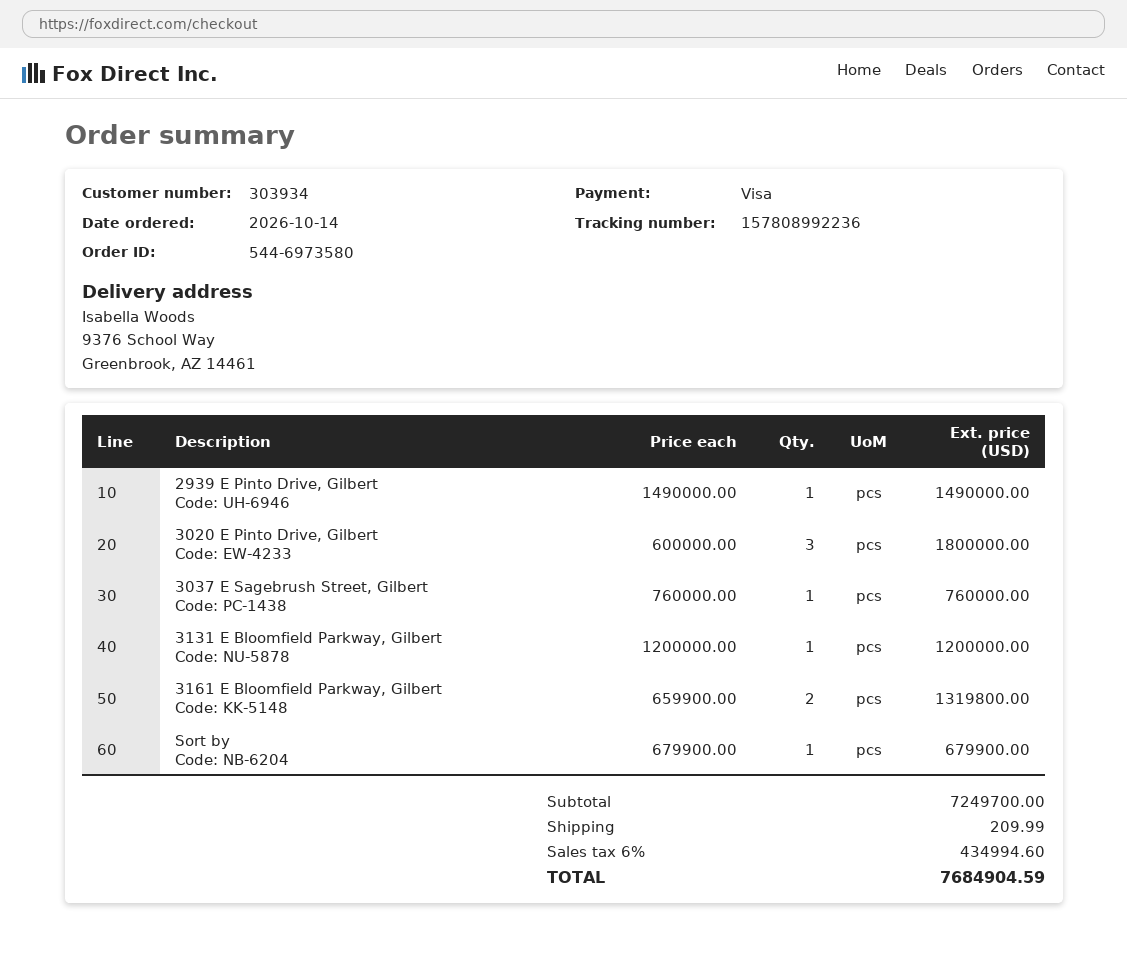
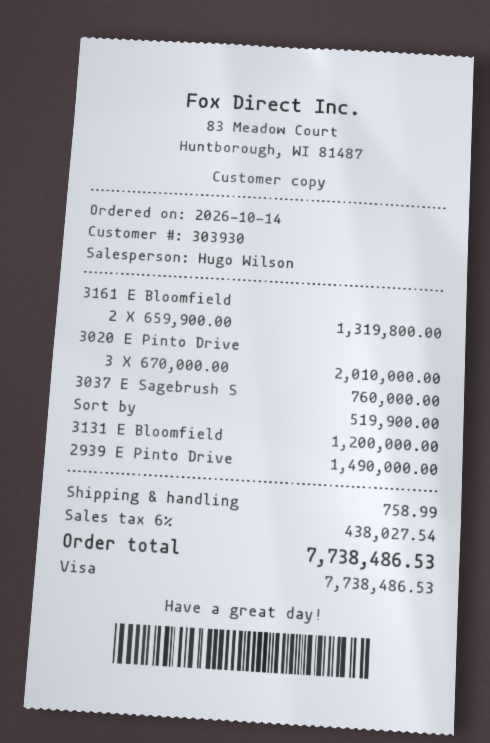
customer number: 303934 -> 303930
3020 E Pinto Drive, Gilbert: 3 x 600000.00 = 1800000.00 -> 3 x 670000.00 = 2010000.00
Sort by: 1 x 679900.00 = 679900.00 -> 1 x 519900.00 = 519900.00
shipping: 209.99 -> 758.99
tax: 6% = 434994.60 -> 6% = 438027.54
total: 7684904.59 -> 7738486.53

